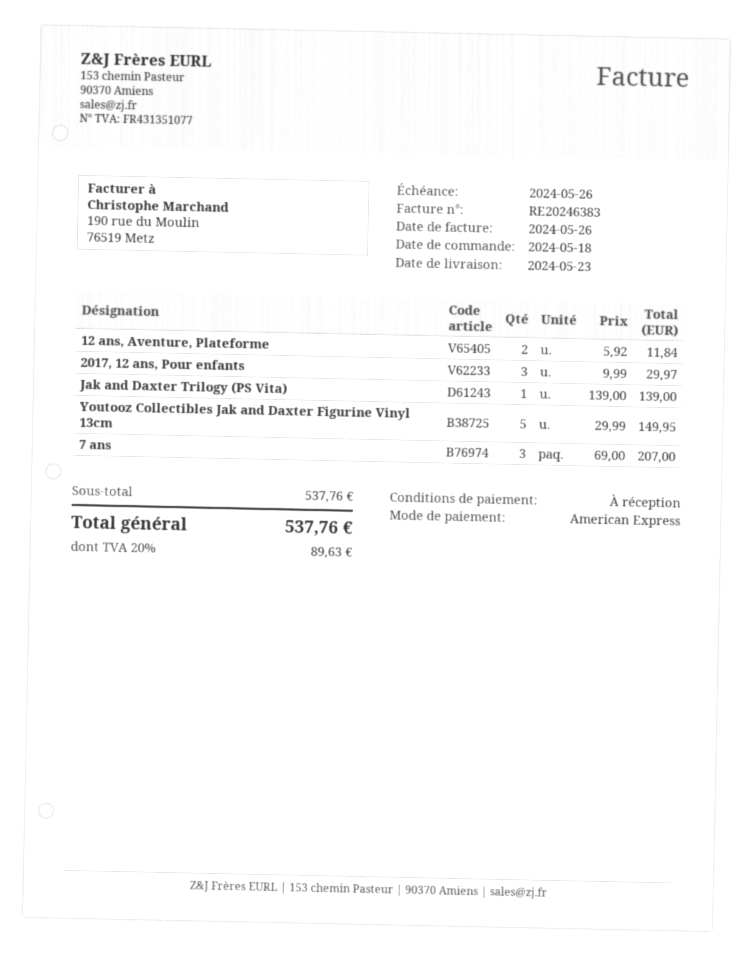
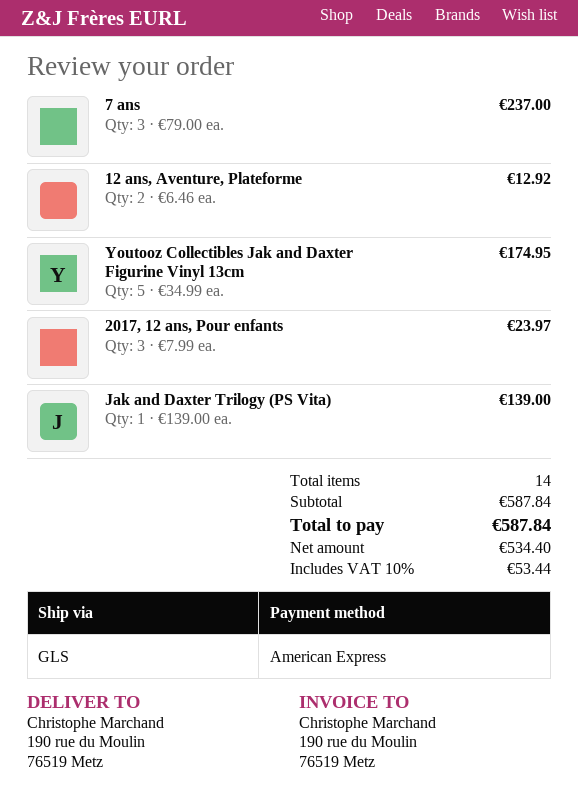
12 ans, Aventure, Plateforme: 2 x 5.92 = 11.84 -> 2 x 6.46 = 12.92
2017, 12 ans, Pour enfants: 3 x 9.99 = 29.97 -> 3 x 7.99 = 23.97
Youtooz Collectibles Jak and Daxter Figurine Vinyl 13cm: 5 x 29.99 = 149.95 -> 5 x 34.99 = 174.95
7 ans: 3 x 69.00 = 207.00 -> 3 x 79.00 = 237.00
subtotal: 537.76 -> 587.84
tax: 20% = 89.63 -> 10% = 53.44
total: 537.76 -> 587.84

